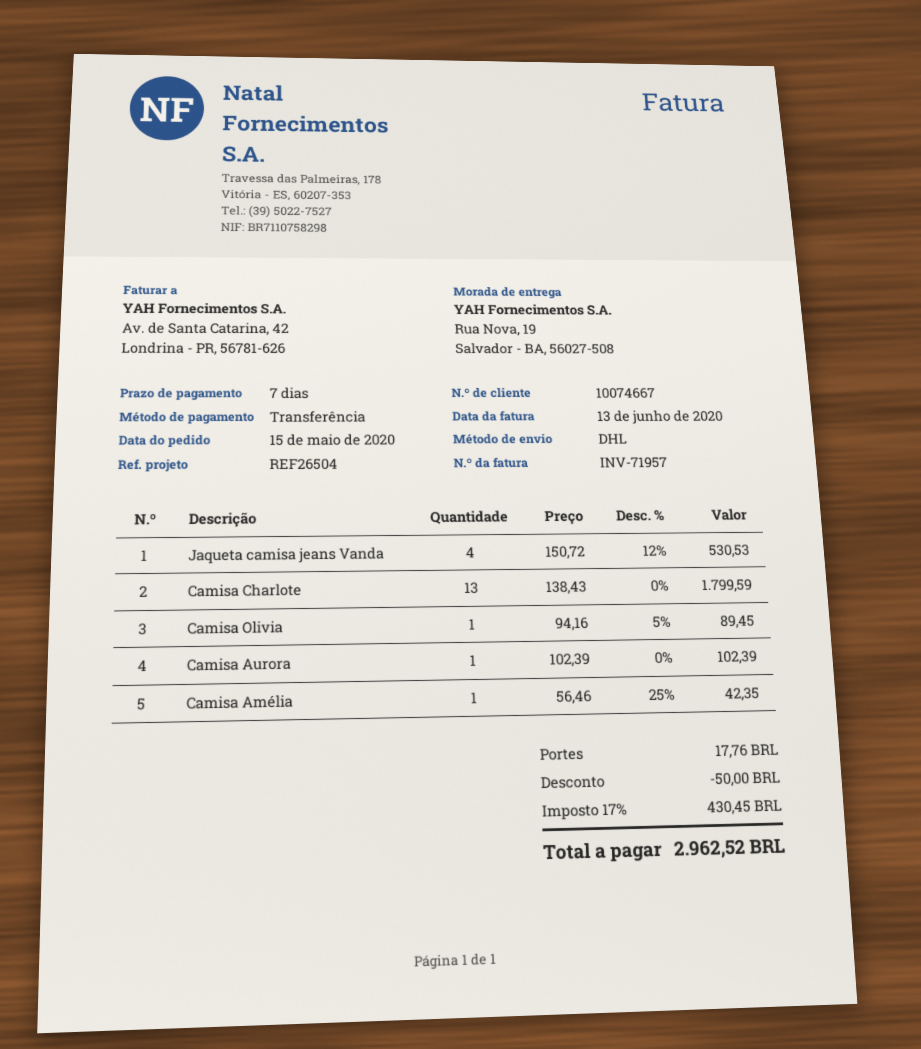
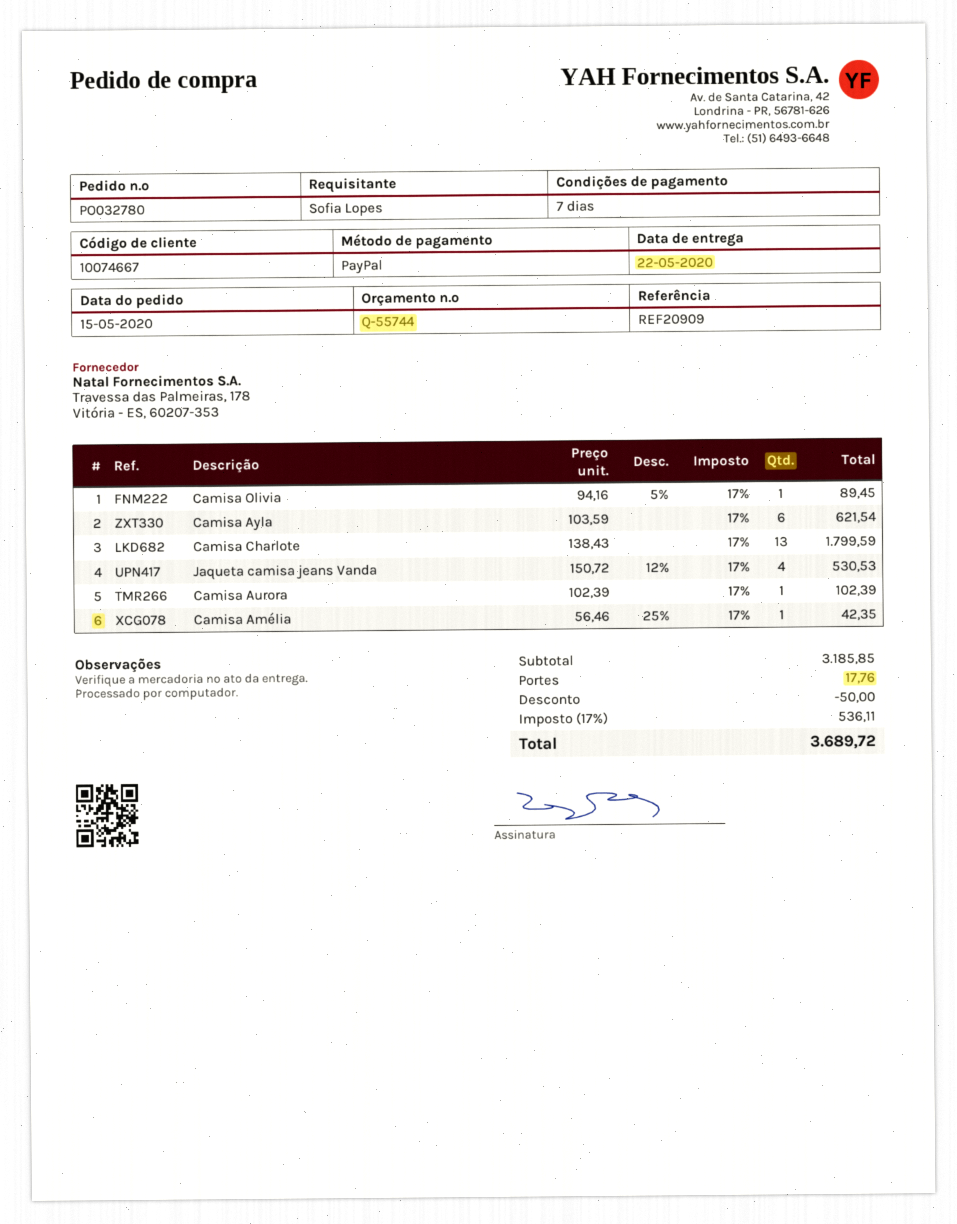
reference: REF26504 -> REF20909
payment method: bank transfer -> PayPal
Camisa Ayla: none -> 6 x 103.59 = 621.54
tax: 17% = 430.45 -> 17% = 536.11
total: 2962.52 -> 3689.72

